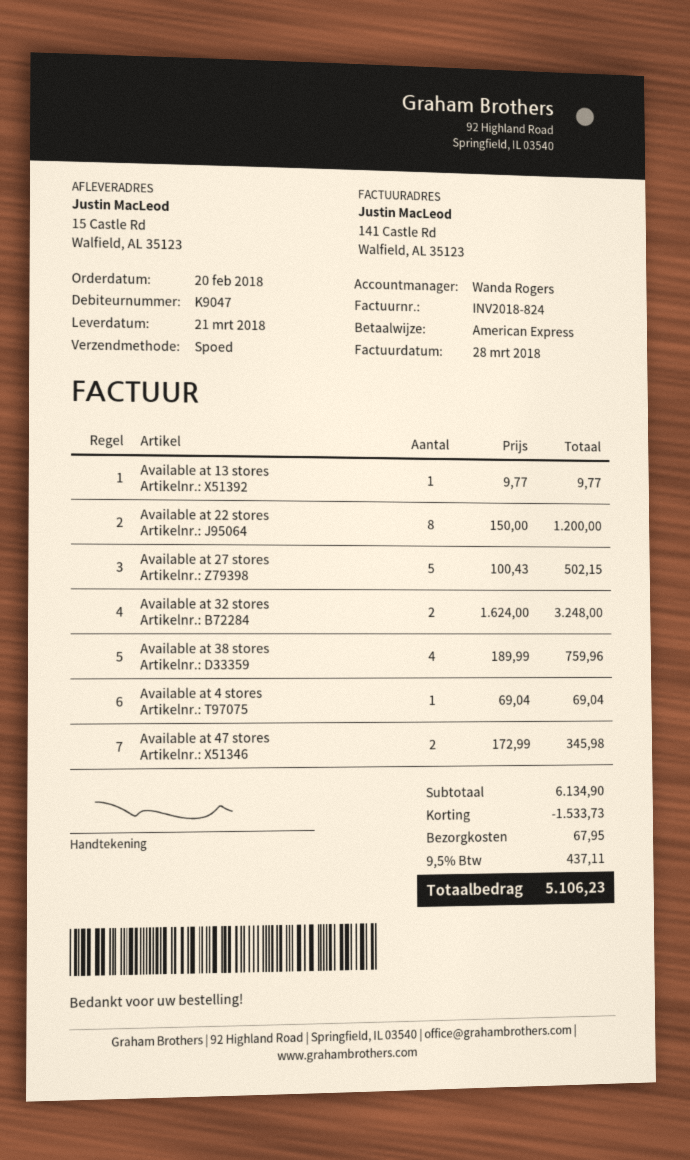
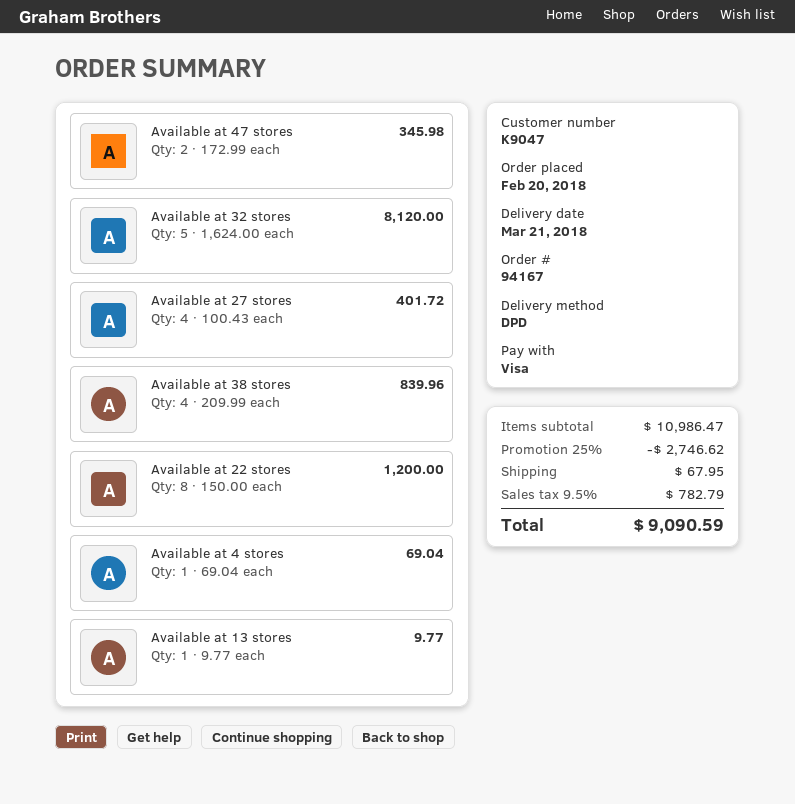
payment method: American Express -> Visa
shipping method: express -> DPD
Available at 27 stores: 5 x 100.43 = 502.15 -> 4 x 100.43 = 401.72
Available at 32 stores: 2 x 1624.00 = 3248.00 -> 5 x 1624.00 = 8120.00
Available at 38 stores: 4 x 189.99 = 759.96 -> 4 x 209.99 = 839.96
subtotal: 6134.90 -> 10986.47
discount: 1533.73 -> 2746.62
tax: 9.5% = 437.11 -> 9.5% = 782.79
total: 5106.23 -> 9090.59

